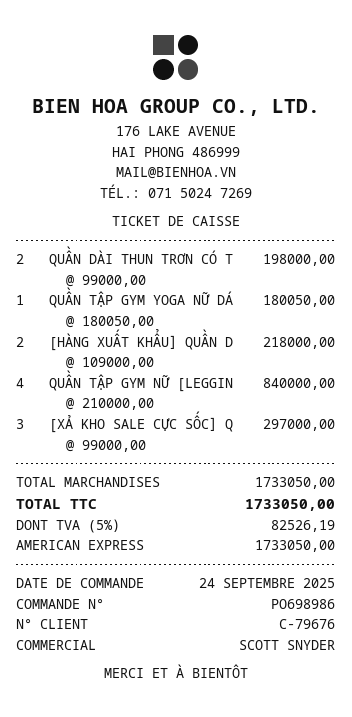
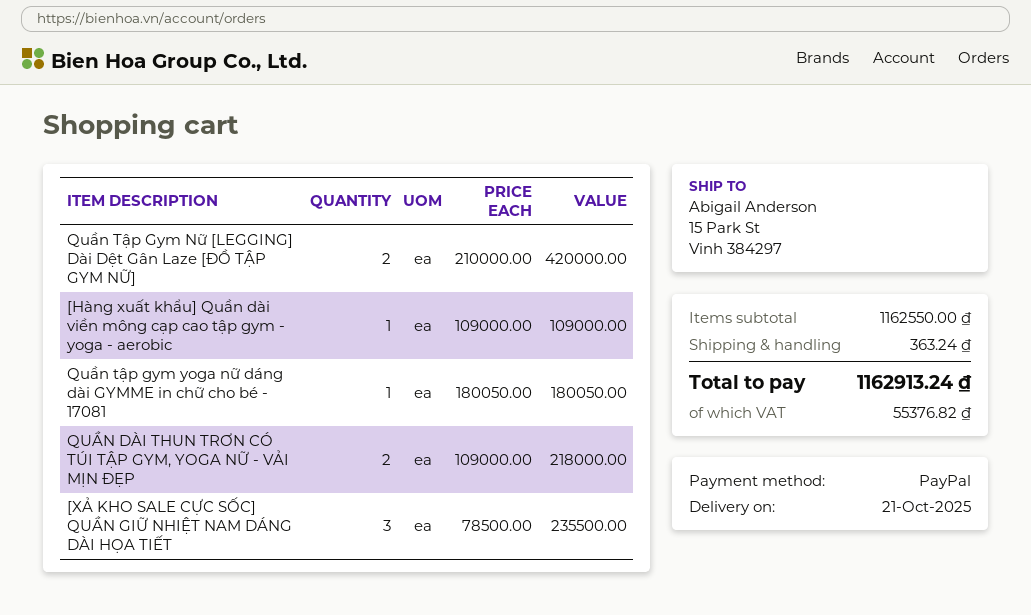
payment method: American Express -> PayPal
QUẦN DÀI THUN TRƠN CÓ T: 2 x 99000.00 = 198000.00 -> 2 x 109000.00 = 218000.00
[HÀNG XUẤT KHẨU] QUẦN D: 2 x 109000.00 = 218000.00 -> 1 x 109000.00 = 109000.00
QUẦN TẬP GYM NỮ [LEGGIN: 4 x 210000.00 = 840000.00 -> 2 x 210000.00 = 420000.00
[XẢ KHO SALE CỰC SỐC] Q: 3 x 99000.00 = 297000.00 -> 3 x 78500.00 = 235500.00
subtotal: 1733050.00 -> 1162550.00
shipping: none -> 363.24
tax: 82526.19 -> 55376.82
total: 1733050.00 -> 1162913.24

